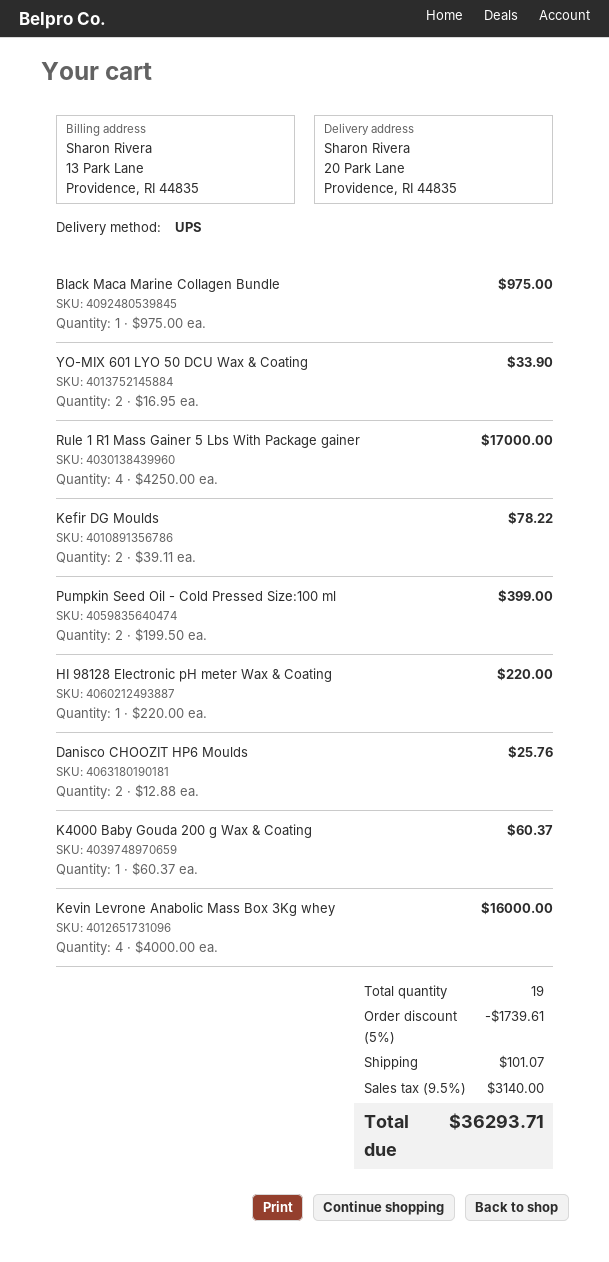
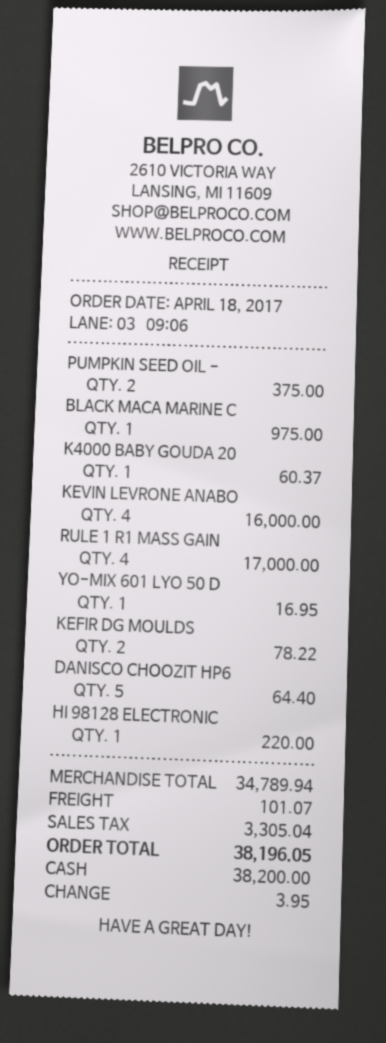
YO-MIX 601 LYO 50 DCU Wax & Coating: 2 for 33.90 -> 1 for 16.95
Pumpkin Seed Oil - Cold Pressed Size:100 ml: 2 for 399.00 -> 2 for 375.00
Danisco CHOOZIT HP6 Moulds: 2 for 25.76 -> 5 for 64.40
discount: 5% = 1739.61 -> none
tax: 3140.00 -> 3305.04
total: 36293.71 -> 38196.05

